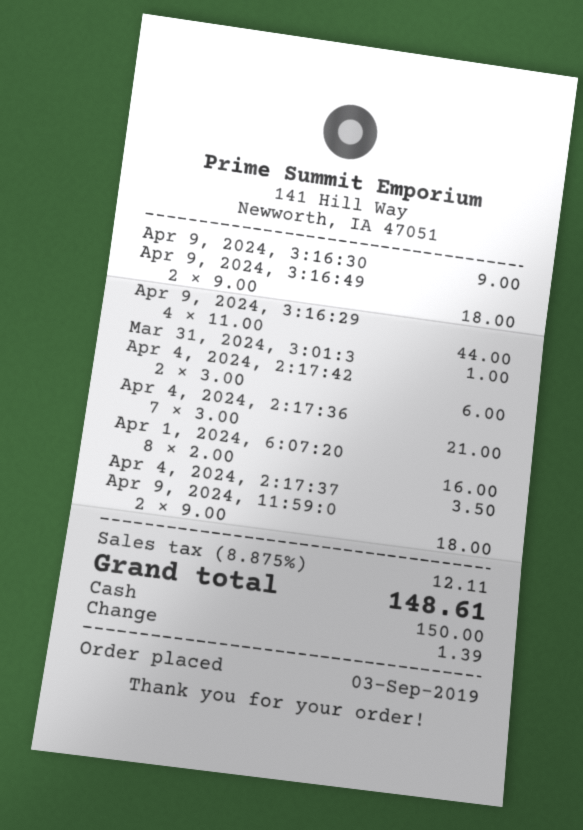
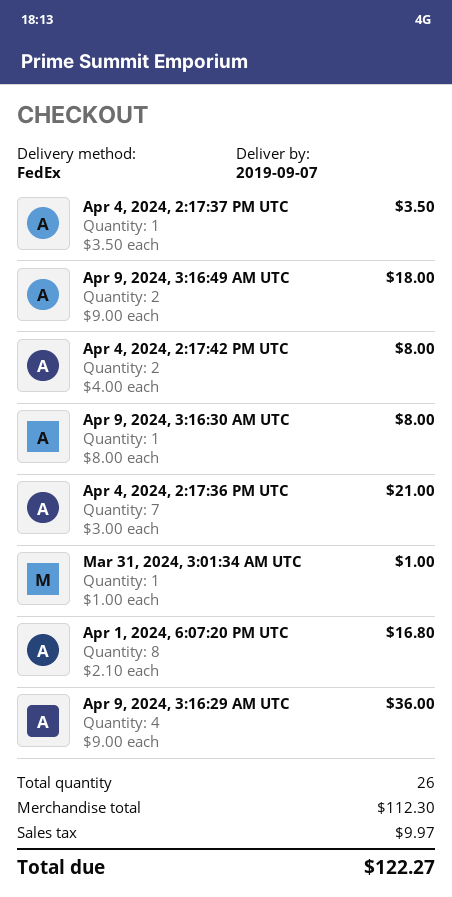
Apr 9, 2024, 3:16:30: 1 x 9.00 = 9.00 -> 1 x 8.00 = 8.00
Apr 9, 2024, 3:16:29: 4 x 11.00 = 44.00 -> 4 x 9.00 = 36.00
Apr 4, 2024, 2:17:42: 2 x 3.00 = 6.00 -> 2 x 4.00 = 8.00
Apr 1, 2024, 6:07:20: 8 x 2.00 = 16.00 -> 8 x 2.10 = 16.80
Apr 9, 2024, 11:59:0: 2 x 9.00 = 18.00 -> none
tax: 12.11 -> 9.97
total: 148.61 -> 122.27

